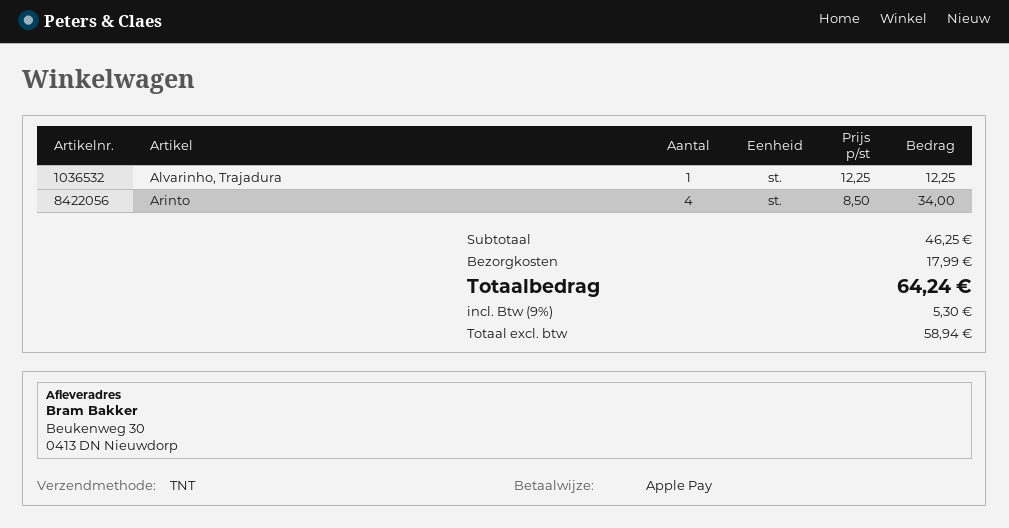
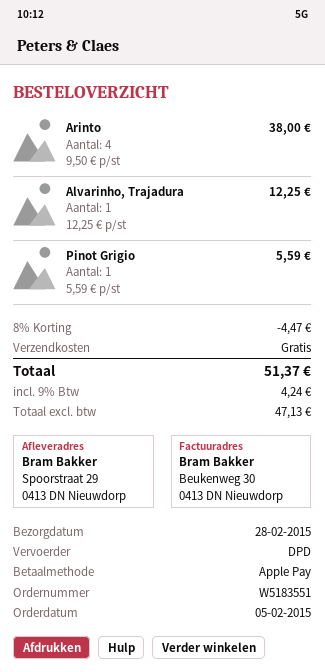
shipping method: TNT -> DPD
ship to: Beukenweg 30, 0413 DN Nieuwdorp -> Spoorstraat 29, 0413 DN Nieuwdorp
Arinto: 4 x 8.50 = 34.00 -> 4 x 9.50 = 38.00
Pinot Grigio: none -> 1 x 5.59 = 5.59
discount: none -> 8% = 4.47
shipping: 17.99 -> 0.00
net: 58.94 -> 47.13
tax: 9% = 5.30 -> 9% = 4.24
total: 64.24 -> 51.37

